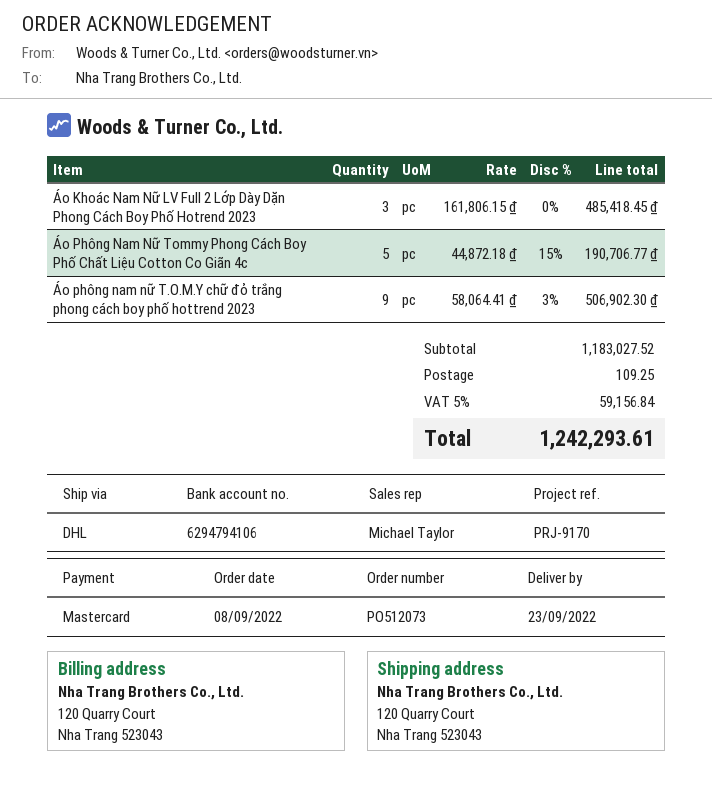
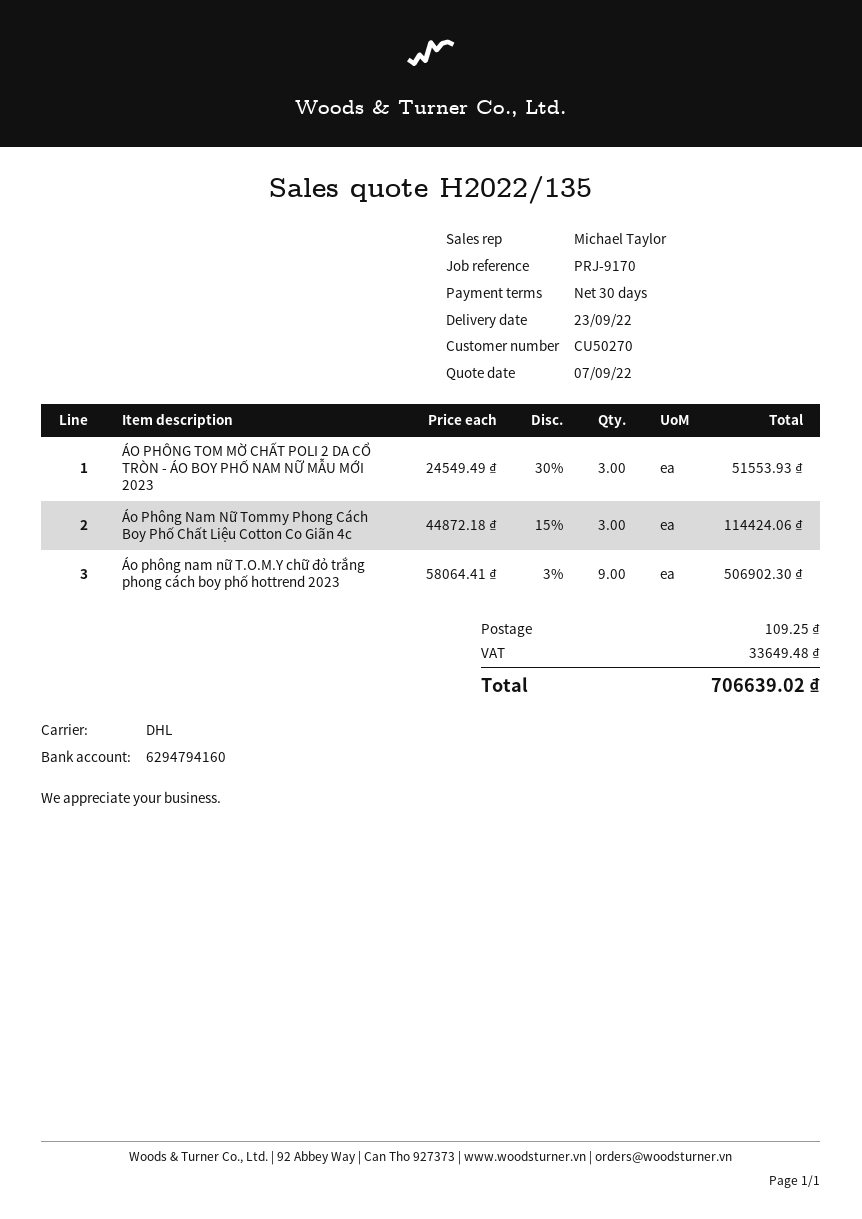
bank account: 6294794106 -> 6294794160
Áo Khoác Nam Nữ LV Full 2 Lớp Dày Dặn Phong Cách Boy Phố Hotrend 2023: 3 x 161806.15 = 485418.45 -> none
Áo Phông Nam Nữ Tommy Phong Cách Boy Phố Chất Liệu Cotton Co Giãn 4c: 5 x 44872.18 - 15% = 190706.77 -> 3 x 44872.18 - 15% = 114424.06
ÁO PHÔNG TOM MỜ CHẤT POLI 2 DA CỔ TRÒN - ÁO BOY PHỐ NAM NỮ MẪU MỚI 2023: none -> 3 x 24549.49 - 30% = 51553.93
tax: 59156.84 -> 33649.48
total: 1242293.61 -> 706639.02

